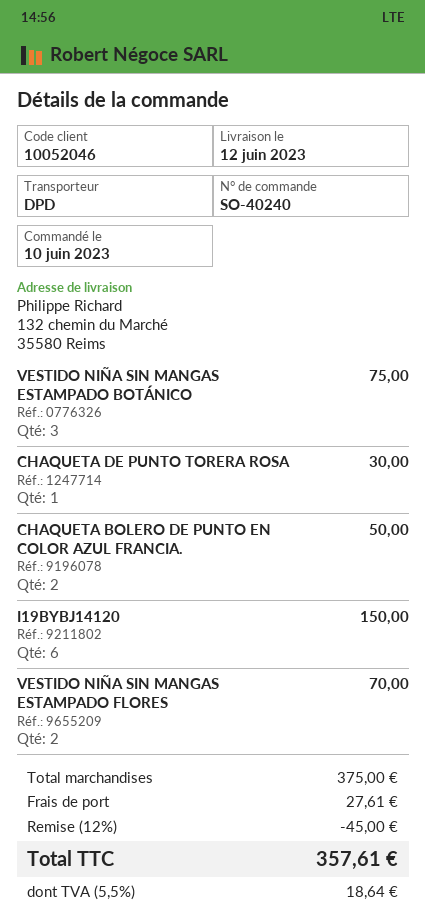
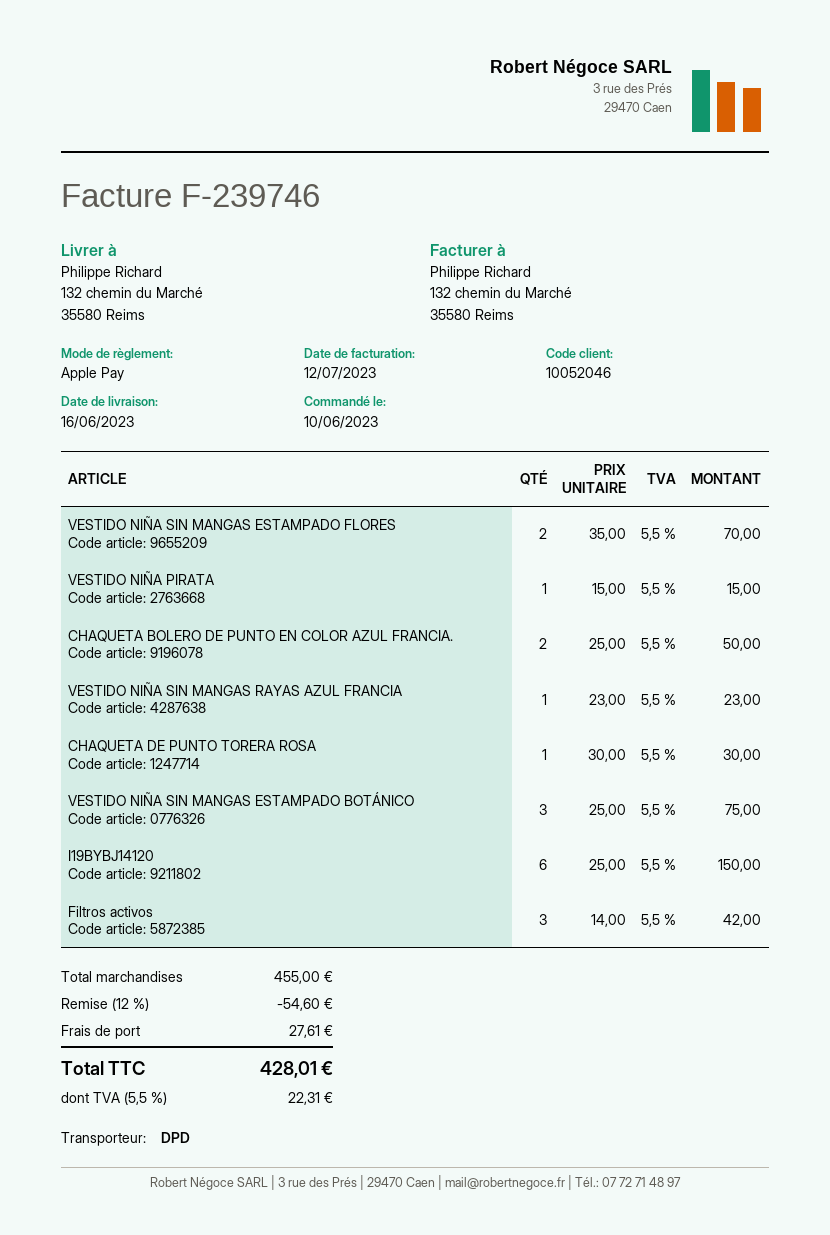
delivery date: 2023-06-12 -> 2023-06-16
VESTIDO NIÑA PIRATA: none -> 1 for 15.00
VESTIDO NIÑA SIN MANGAS RAYAS AZUL FRANCIA: none -> 1 for 23.00
Filtros activos: none -> 3 for 42.00
subtotal: 375.00 -> 455.00
discount: 12% = 45.00 -> 12% = 54.60
tax: 5.5% = 18.64 -> 5.5% = 22.31
total: 357.61 -> 428.01

